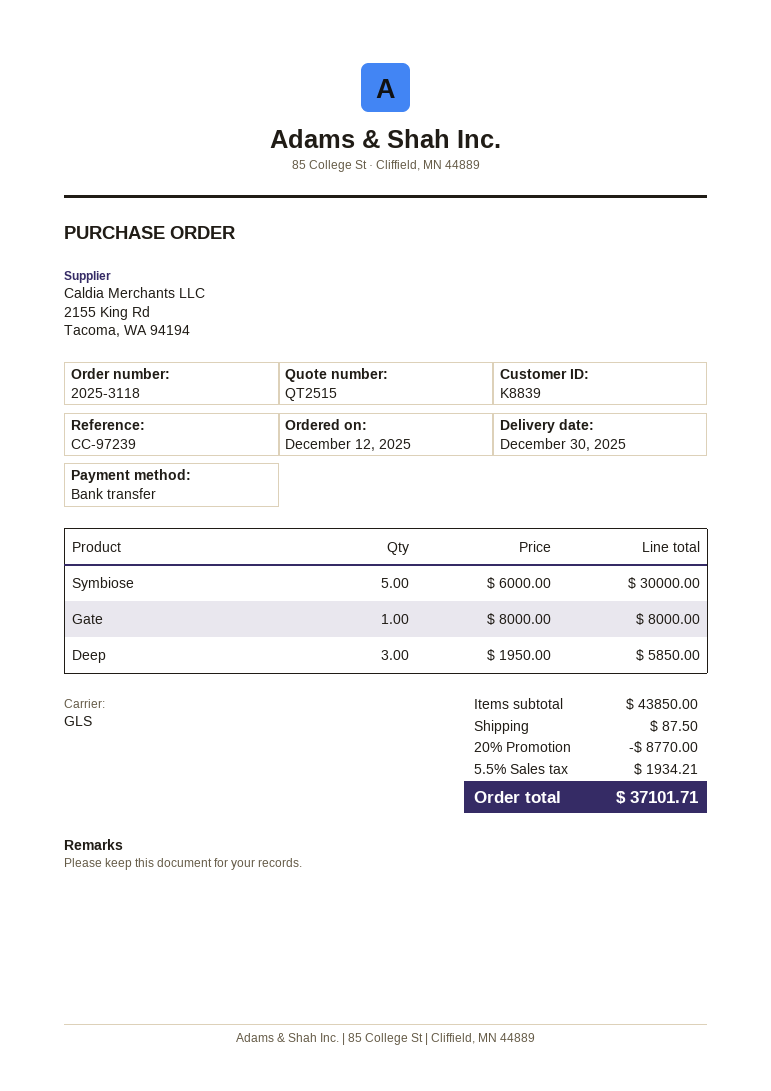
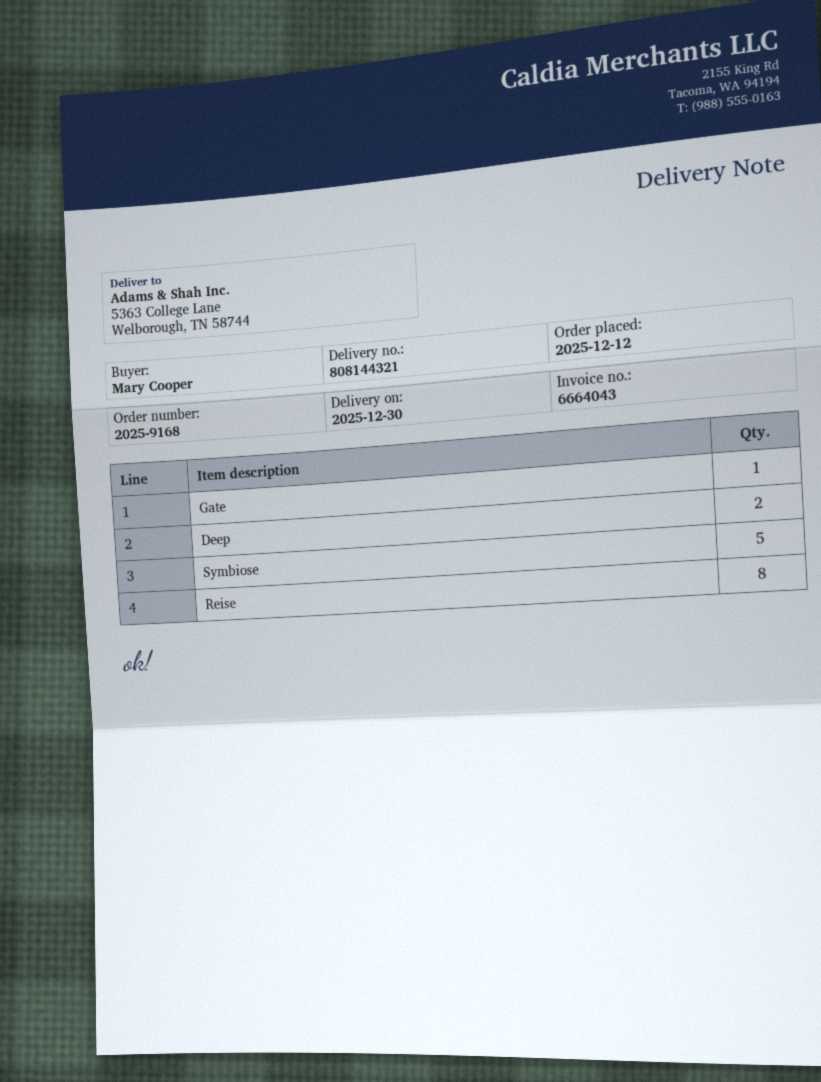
order number: 2025-3118 -> 2025-9168
Deep: 3 -> 2
Reise: none -> 8

